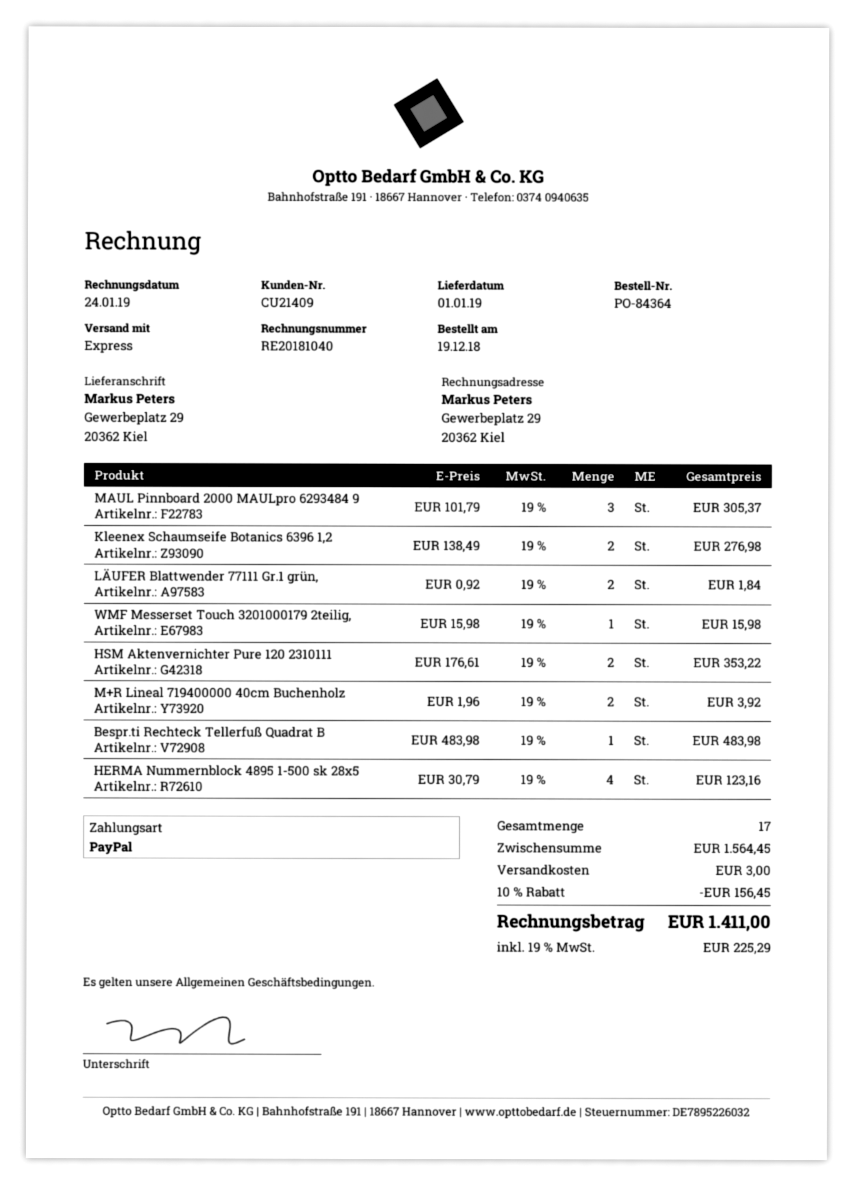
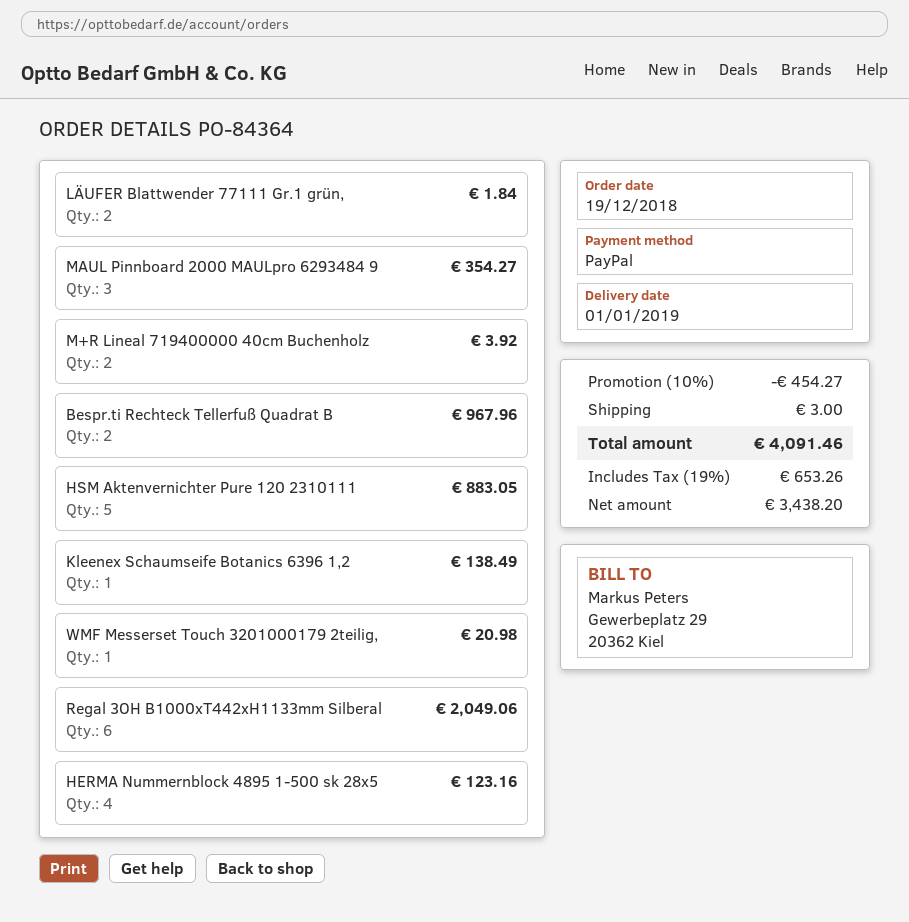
MAUL Pinnboard 2000 MAULpro 6293484 9: 3 for 305.37 -> 3 for 354.27
Kleenex Schaumseife Botanics 6396 1,2: 2 for 276.98 -> 1 for 138.49
WMF Messerset Touch 3201000179 2teilig,: 1 for 15.98 -> 1 for 20.98
HSM Aktenvernichter Pure 120 2310111: 2 for 353.22 -> 5 for 883.05
Bespr.ti Rechteck Tellerfuß Quadrat B: 1 for 483.98 -> 2 for 967.96
Regal 3OH B1000xT442xH1133mm Silberal: none -> 6 for 2049.06
discount: 10% = 156.45 -> 10% = 454.27
tax: 19% = 225.29 -> 19% = 653.26
total: 1411.00 -> 4091.46

